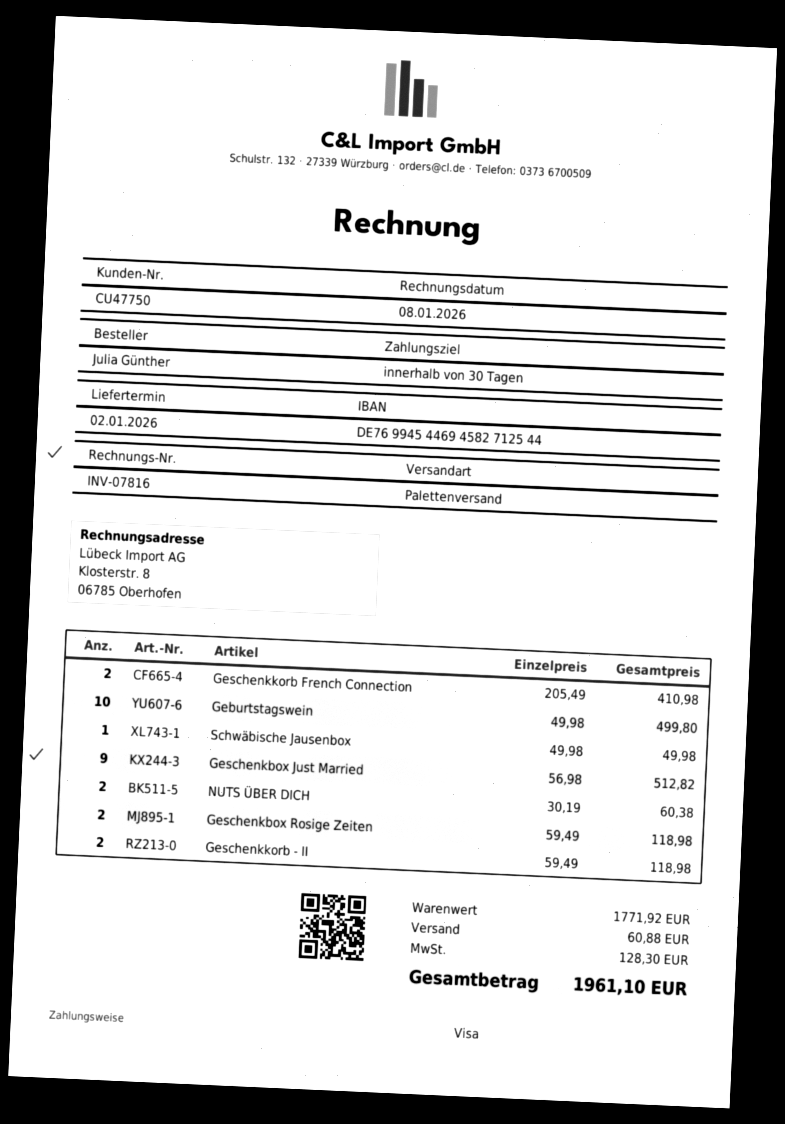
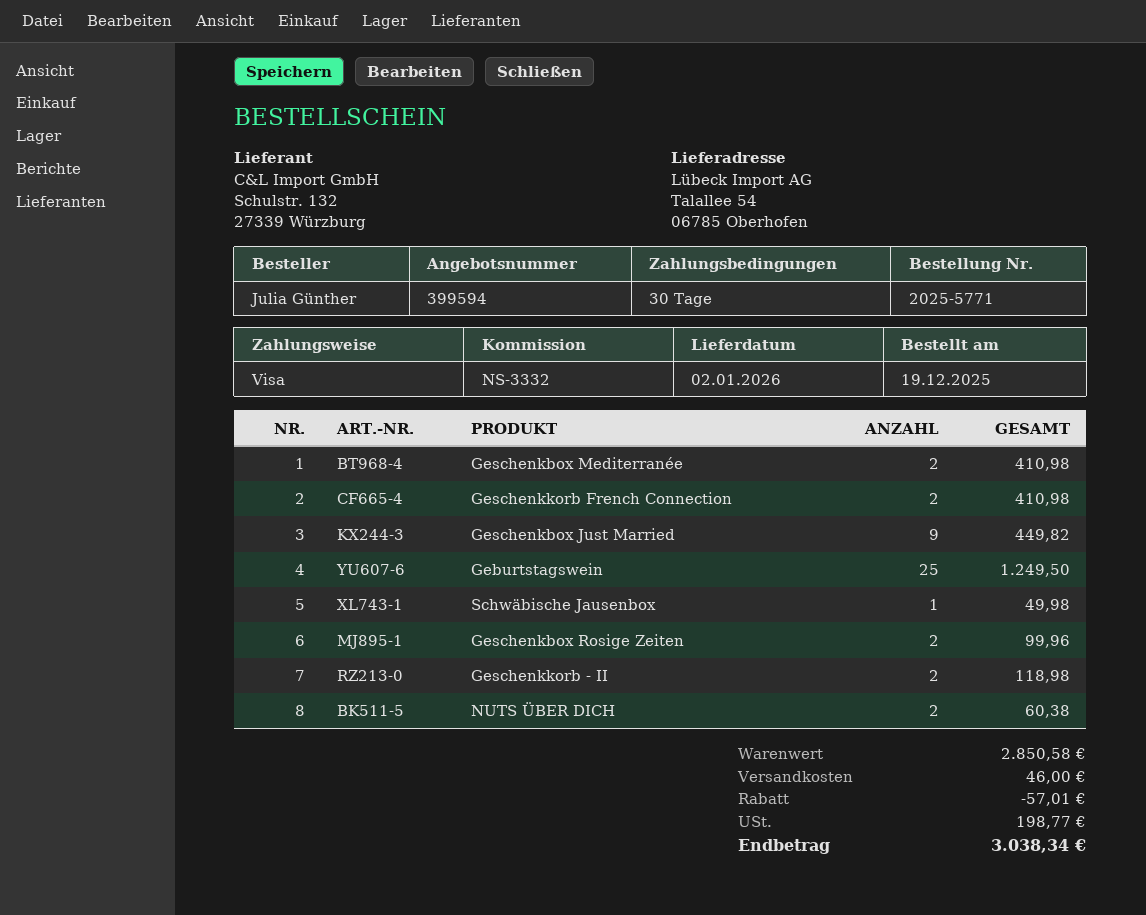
Geburtstagswein: 10 for 499.80 -> 25 for 1249.50
Geschenkbox Just Married: 9 for 512.82 -> 9 for 449.82
Geschenkbox Rosige Zeiten: 2 for 118.98 -> 2 for 99.96
Geschenkbox Mediterranée: none -> 2 for 410.98
subtotal: 1771.92 -> 2850.58
discount: none -> 57.01
shipping: 60.88 -> 46.00
tax: 128.30 -> 198.77
total: 1961.10 -> 3038.34

